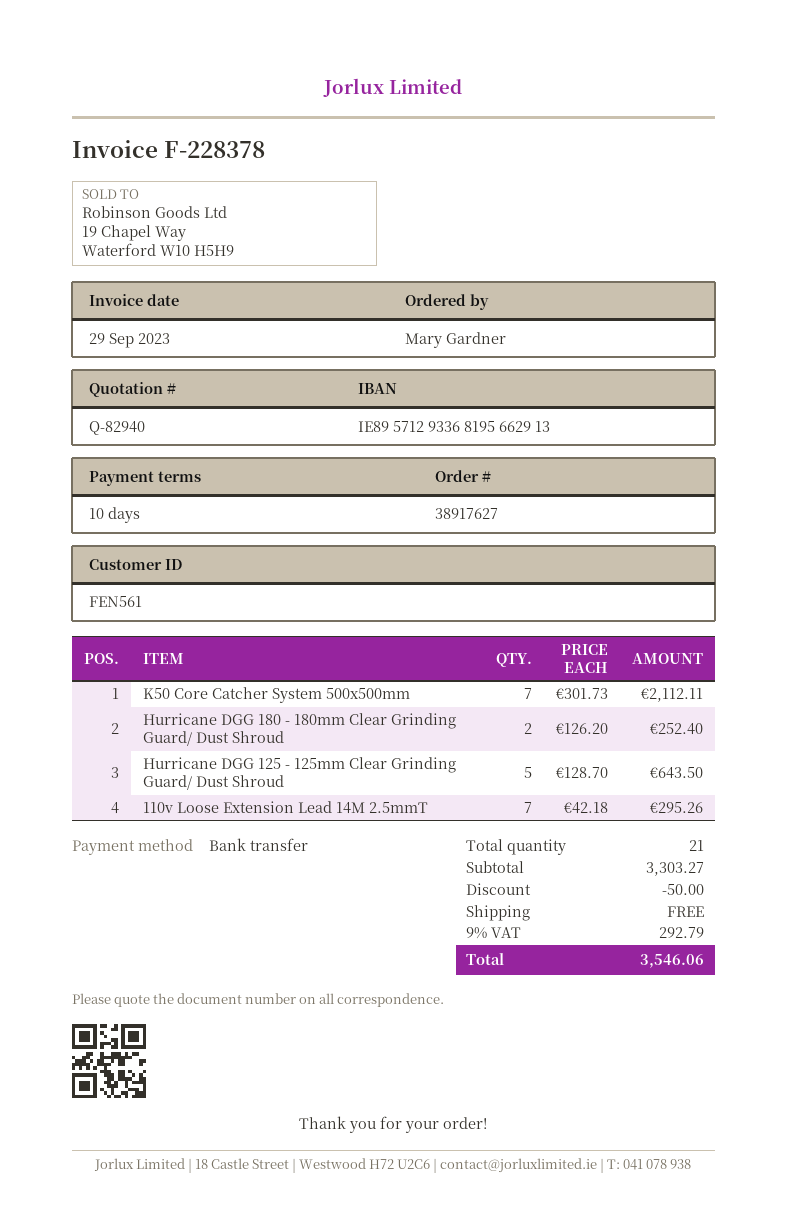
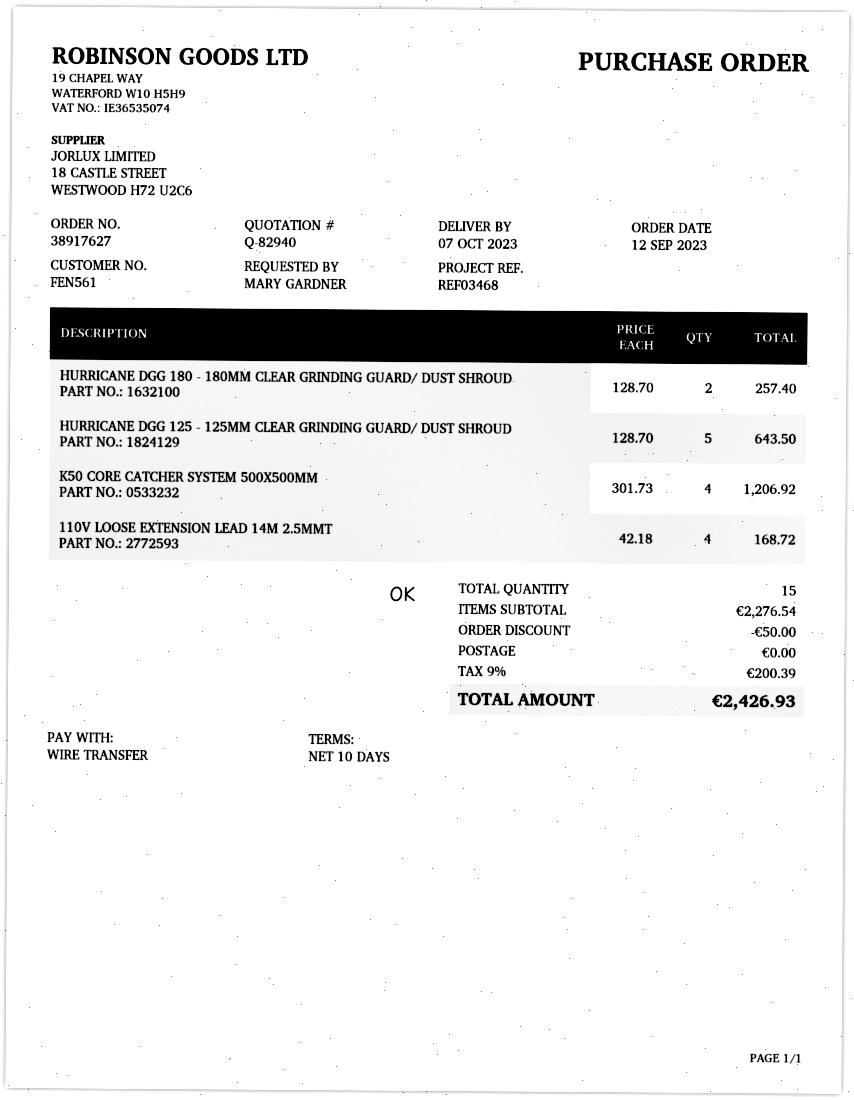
K50 Core Catcher System 500x500mm: 7 x 301.73 = 2112.11 -> 4 x 301.73 = 1206.92
Hurricane DGG 180 - 180mm Clear Grinding Guard/ Dust Shroud: 2 x 126.20 = 252.40 -> 2 x 128.70 = 257.40
110v Loose Extension Lead 14M 2.5mmT: 7 x 42.18 = 295.26 -> 4 x 42.18 = 168.72
total quantity: 21 -> 15
subtotal: 3303.27 -> 2276.54
tax: 9% = 292.79 -> 9% = 200.39
total: 3546.06 -> 2426.93

